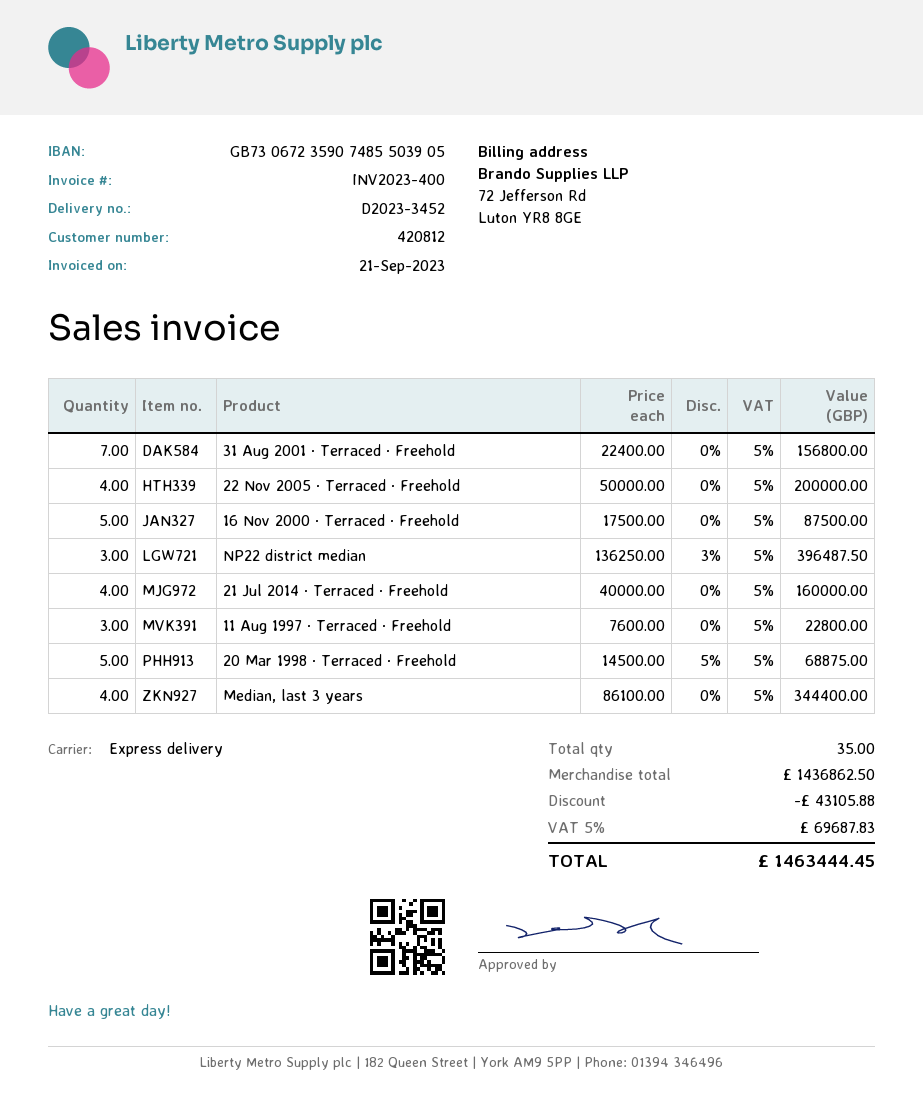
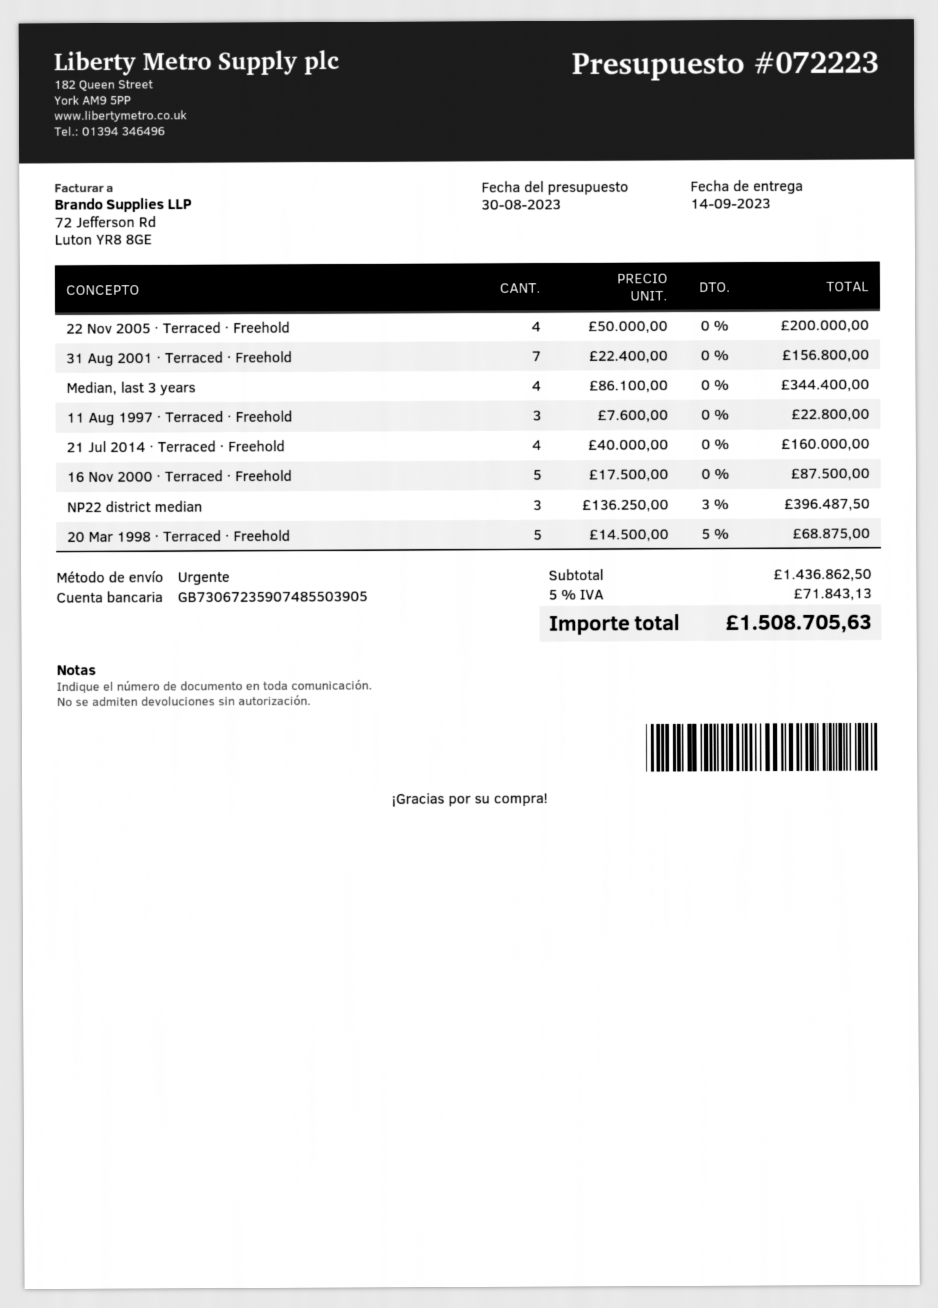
discount: 43105.88 -> none
tax: 5% = 69687.83 -> 5% = 71843.13
total: 1463444.45 -> 1508705.63

